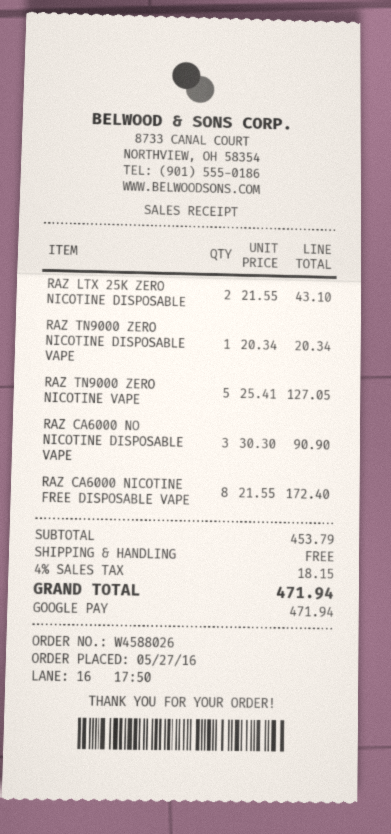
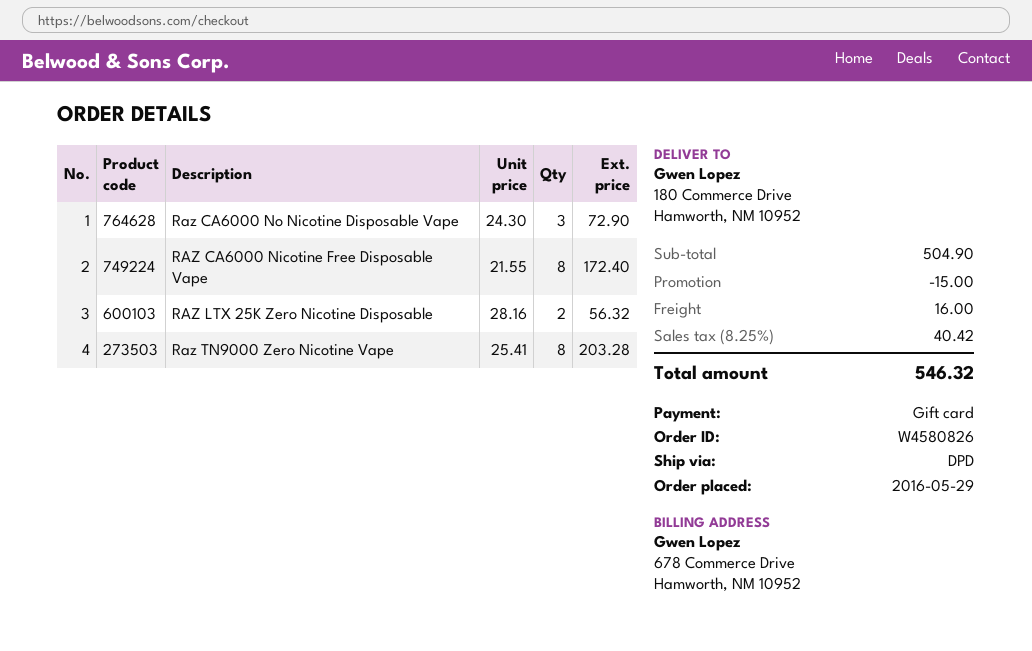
order number: W4588026 -> W4580826
order date: 2016-05-27 -> 2016-05-29
payment method: Google Pay -> gift card
RAZ LTX 25K ZERO NICOTINE DISPOSABLE: 2 x 21.55 = 43.10 -> 2 x 28.16 = 56.32
RAZ TN9000 ZERO NICOTINE DISPOSABLE VAPE: 1 x 20.34 = 20.34 -> none
RAZ TN9000 ZERO NICOTINE VAPE: 5 x 25.41 = 127.05 -> 8 x 25.41 = 203.28
RAZ CA6000 NO NICOTINE DISPOSABLE VAPE: 3 x 30.30 = 90.90 -> 3 x 24.30 = 72.90
subtotal: 453.79 -> 504.90
discount: none -> 15.00
shipping: 0.00 -> 16.00
tax: 4% = 18.15 -> 8.25% = 40.42
total: 471.94 -> 546.32

